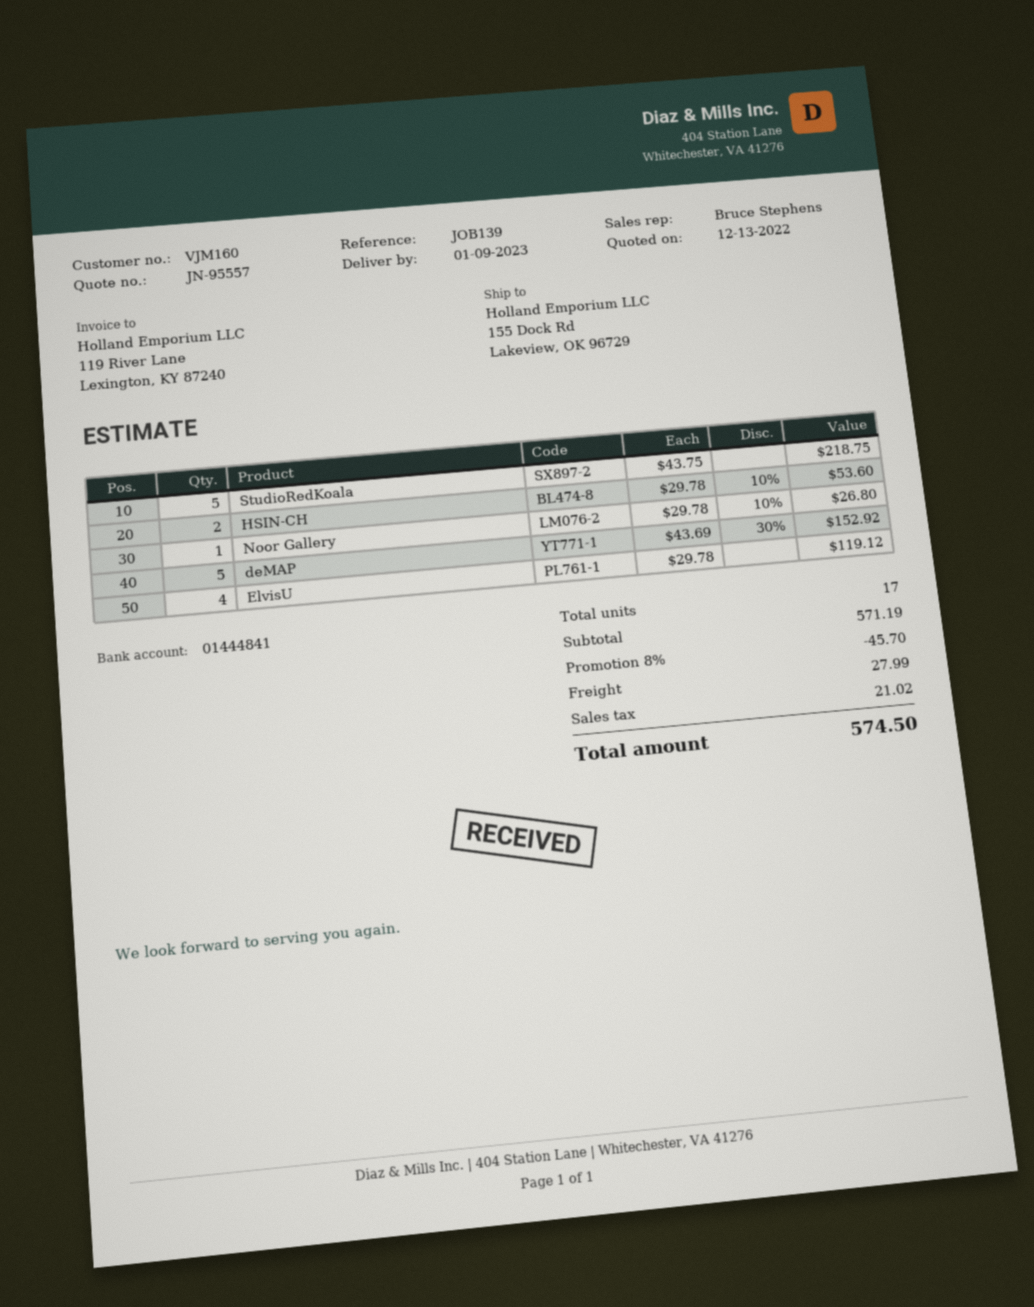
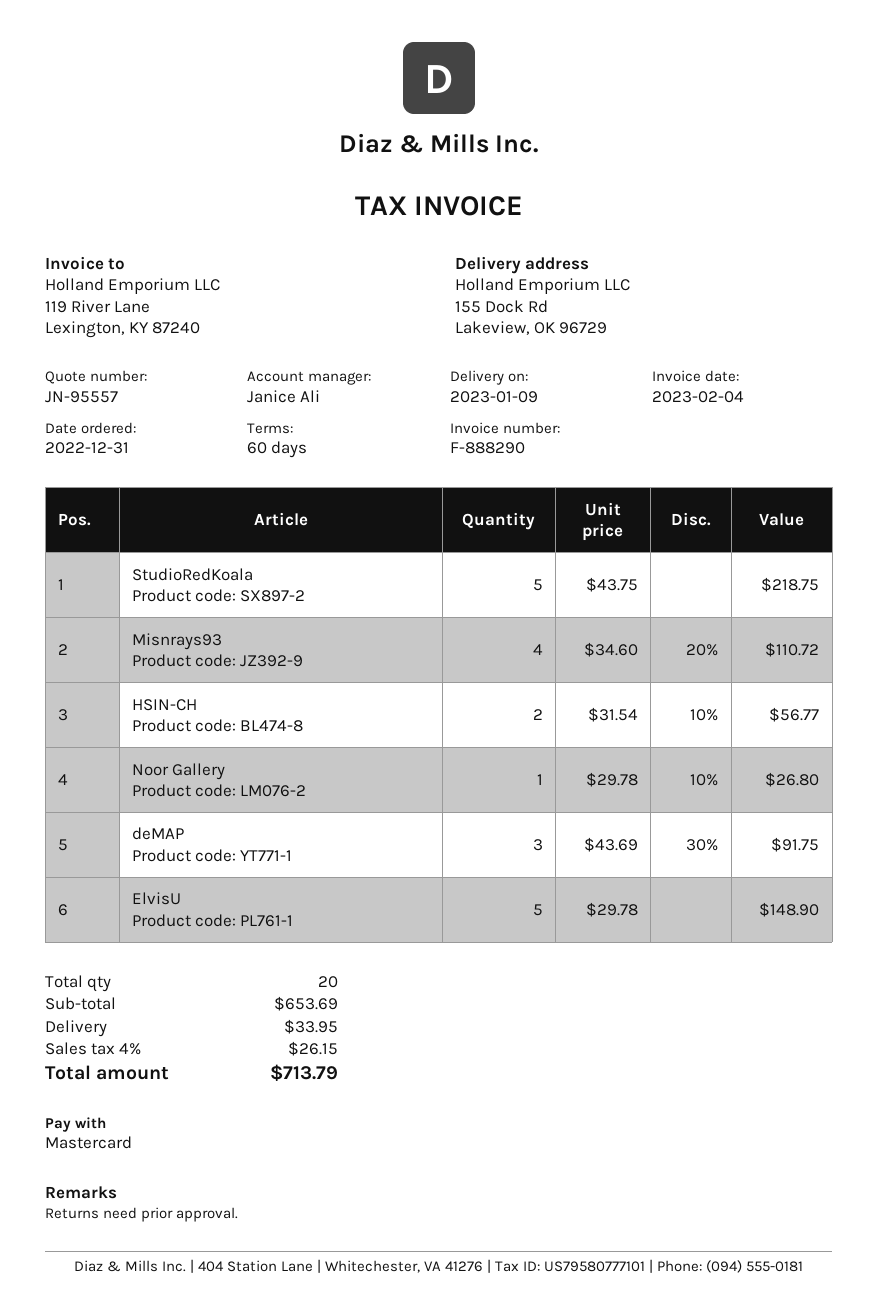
sales rep: Bruce Stephens -> Janice Ali
HSIN-CH: 2 x 29.78 - 10% = 53.60 -> 2 x 31.54 - 10% = 56.77
deMAP: 5 x 43.69 - 30% = 152.92 -> 3 x 43.69 - 30% = 91.75
ElvisU: 4 x 29.78 = 119.12 -> 5 x 29.78 = 148.90
Misnrays93: none -> 4 x 34.60 - 20% = 110.72
total quantity: 17 -> 20
subtotal: 571.19 -> 653.69
discount: 8% = 45.70 -> none
shipping: 27.99 -> 33.95
tax: 21.02 -> 26.15
total: 574.50 -> 713.79

